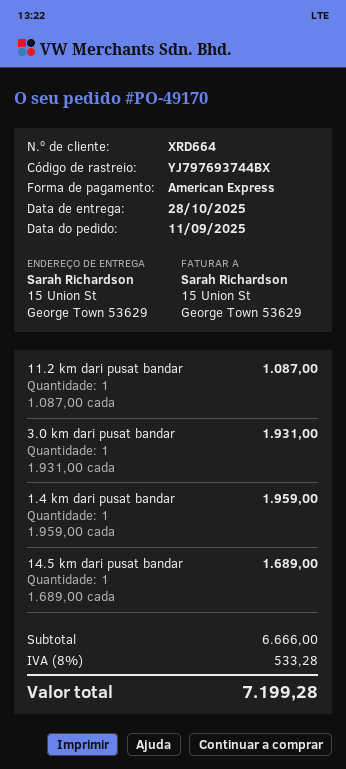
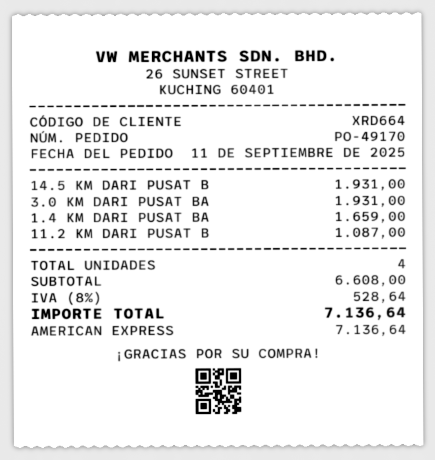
1.4 km dari pusat bandar: 1 x 1959.00 = 1959.00 -> 1 x 1659.00 = 1659.00
14.5 km dari pusat bandar: 1 x 1689.00 = 1689.00 -> 1 x 1931.00 = 1931.00
subtotal: 6666.00 -> 6608.00
tax: 8% = 533.28 -> 8% = 528.64
total: 7199.28 -> 7136.64

